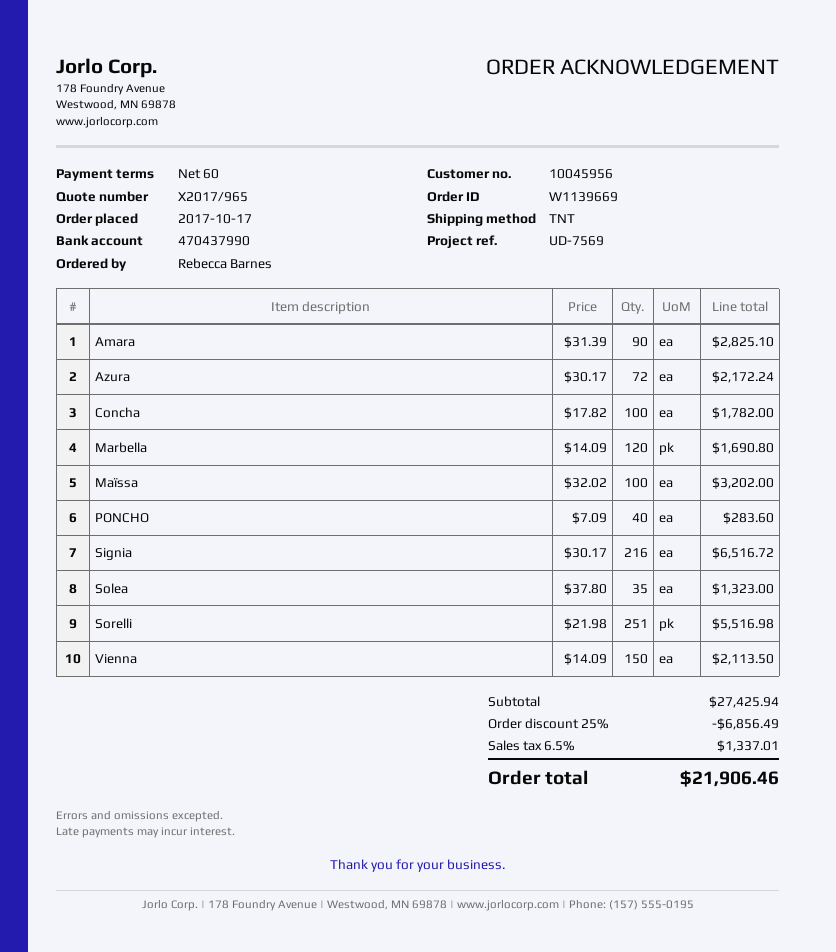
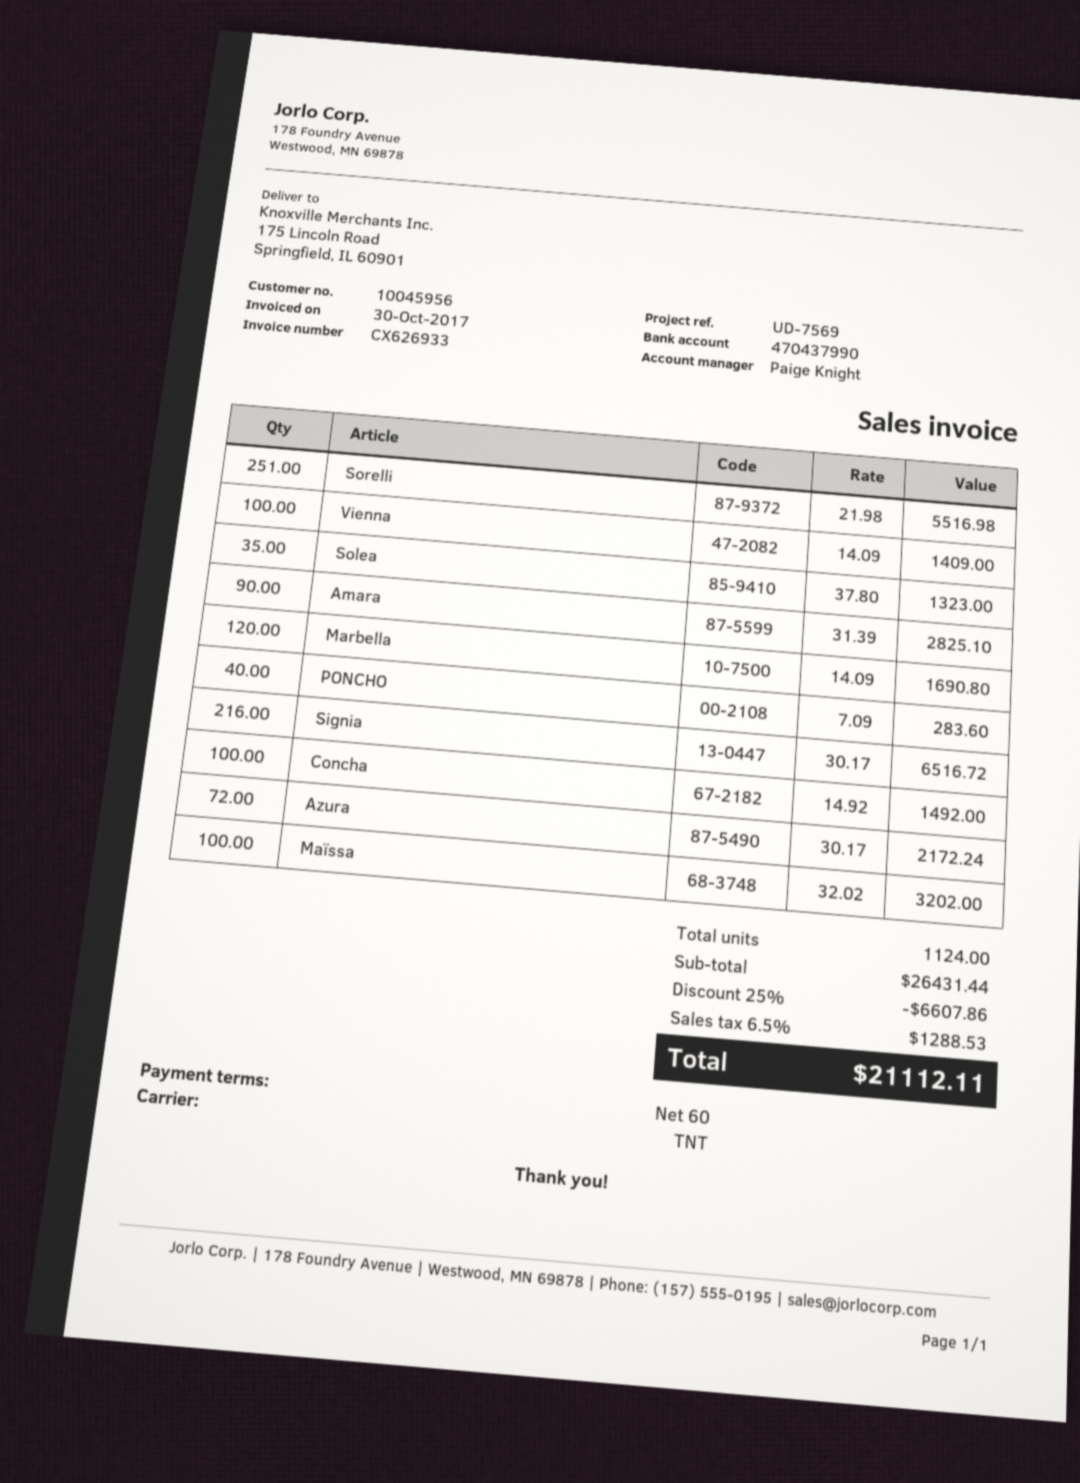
Concha: 100 x 17.82 = 1782.00 -> 100 x 14.92 = 1492.00
Vienna: 150 x 14.09 = 2113.50 -> 100 x 14.09 = 1409.00
subtotal: 27425.94 -> 26431.44
discount: 25% = 6856.49 -> 25% = 6607.86
tax: 6.5% = 1337.01 -> 6.5% = 1288.53
total: 21906.46 -> 21112.11

